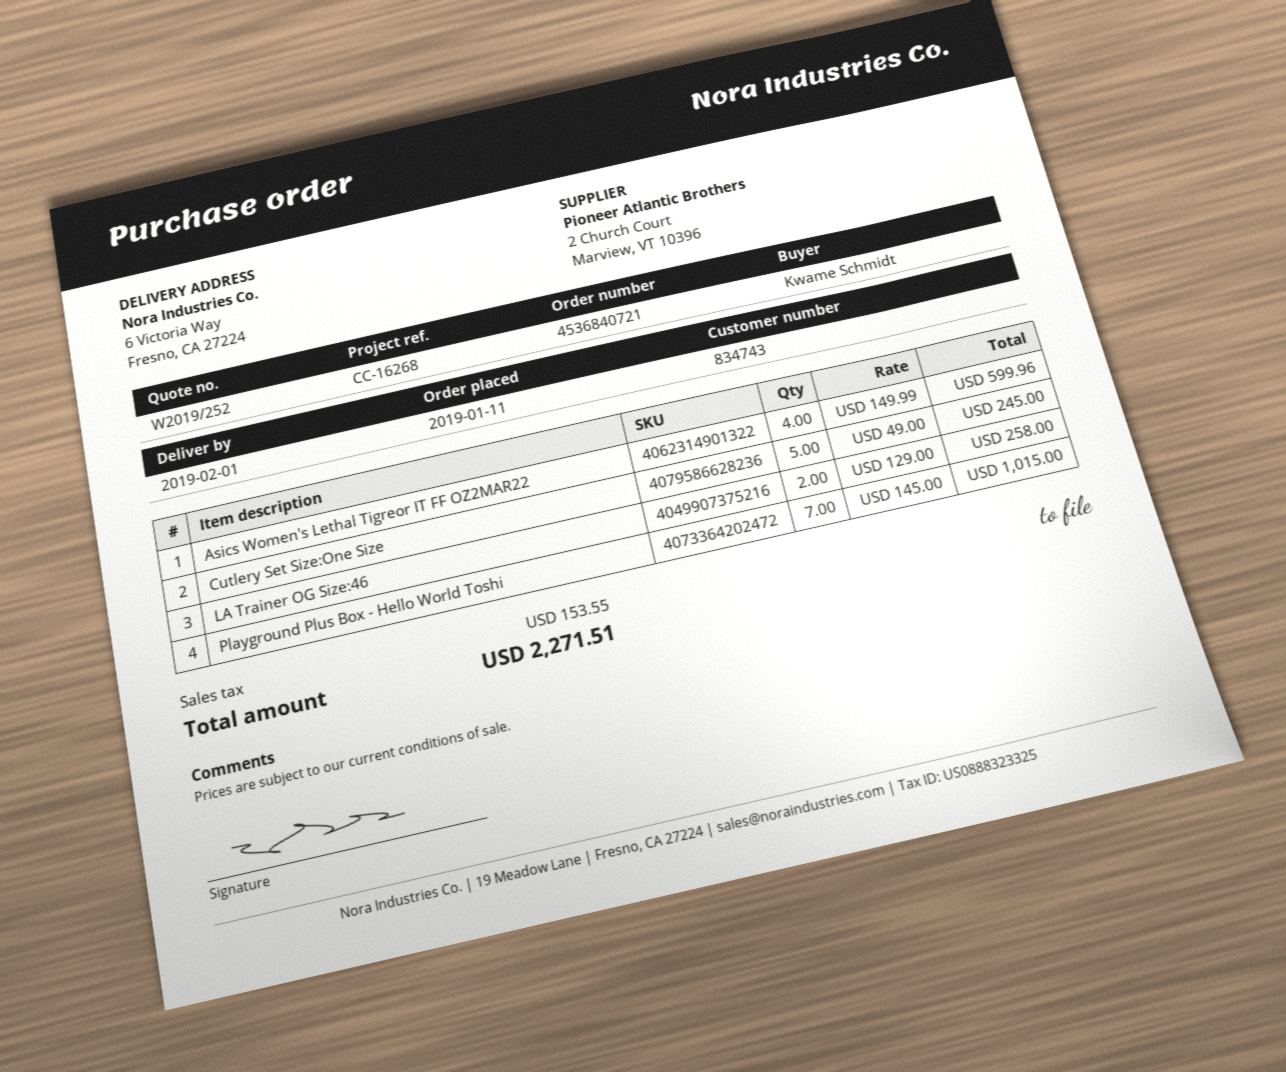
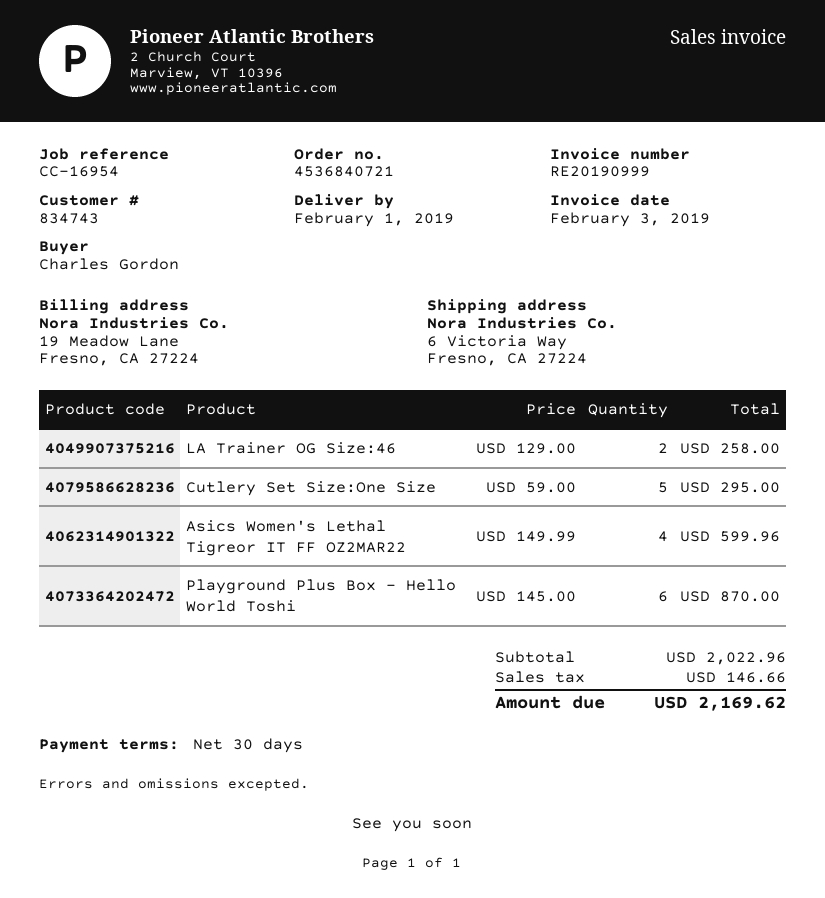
reference: CC-16268 -> CC-16954
ordered by: Kwame Schmidt -> Charles Gordon
Cutlery Set Size:One Size: 5 x 49.00 = 245.00 -> 5 x 59.00 = 295.00
Playground Plus Box - Hello World Toshi: 7 x 145.00 = 1015.00 -> 6 x 145.00 = 870.00
tax: 153.55 -> 146.66
total: 2271.51 -> 2169.62

